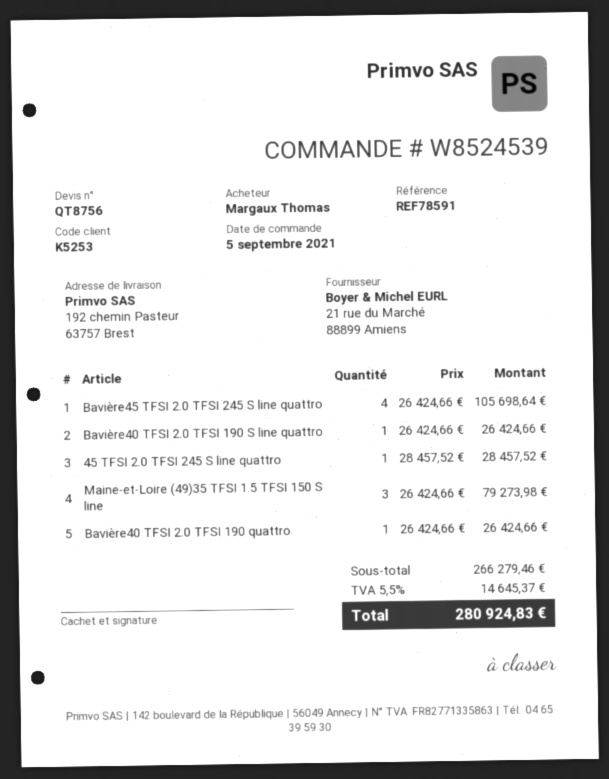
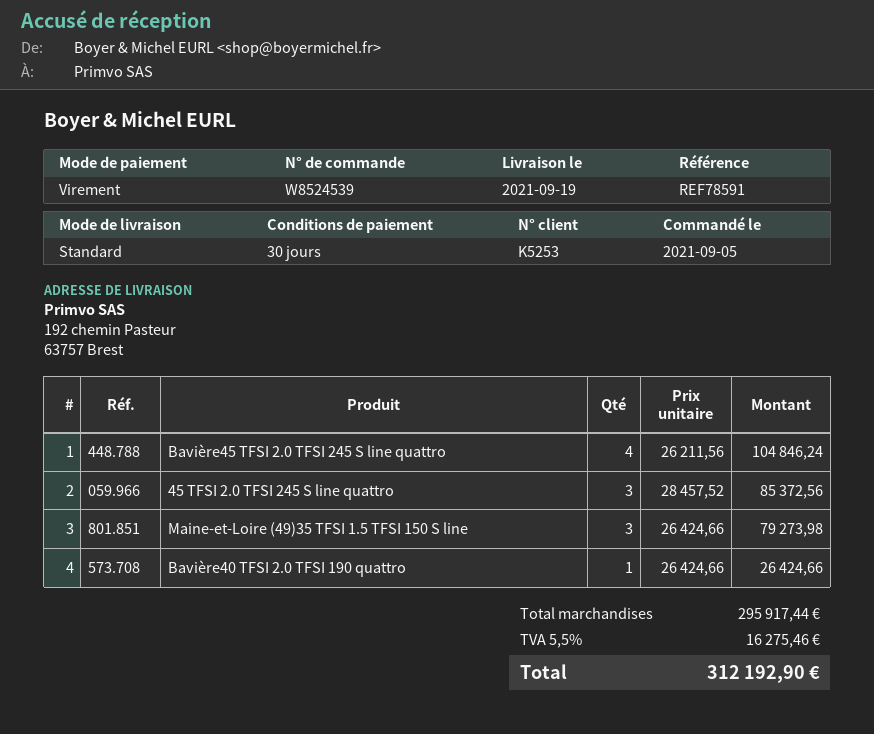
Bavière45 TFSI 2.0 TFSI 245 S line quattro: 4 x 26424.66 = 105698.64 -> 4 x 26211.56 = 104846.24
Bavière40 TFSI 2.0 TFSI 190 S line quattro: 1 x 26424.66 = 26424.66 -> none
45 TFSI 2.0 TFSI 245 S line quattro: 1 x 28457.52 = 28457.52 -> 3 x 28457.52 = 85372.56
subtotal: 266279.46 -> 295917.44
tax: 5.5% = 14645.37 -> 5.5% = 16275.46
total: 280924.83 -> 312192.90

